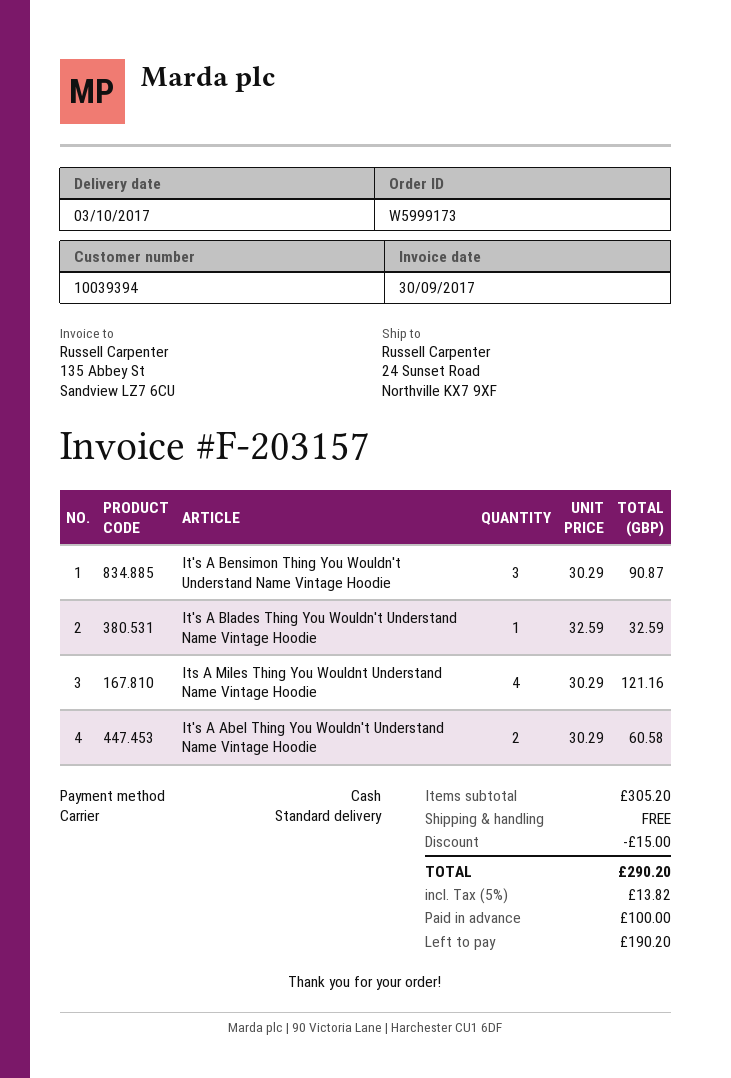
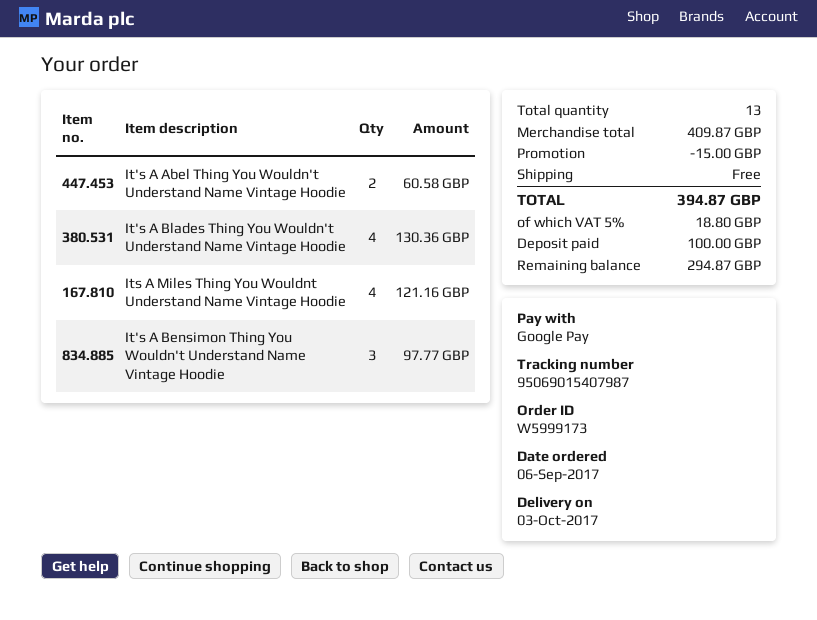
payment method: cash -> Google Pay
It's A Bensimon Thing You Wouldn't Understand Name Vintage Hoodie: 3 for 90.87 -> 3 for 97.77
It's A Blades Thing You Wouldn't Understand Name Vintage Hoodie: 1 for 32.59 -> 4 for 130.36
subtotal: 305.20 -> 409.87
tax: 5% = 13.82 -> 5% = 18.80
total: 290.20 -> 394.87
balance: 190.20 -> 294.87

